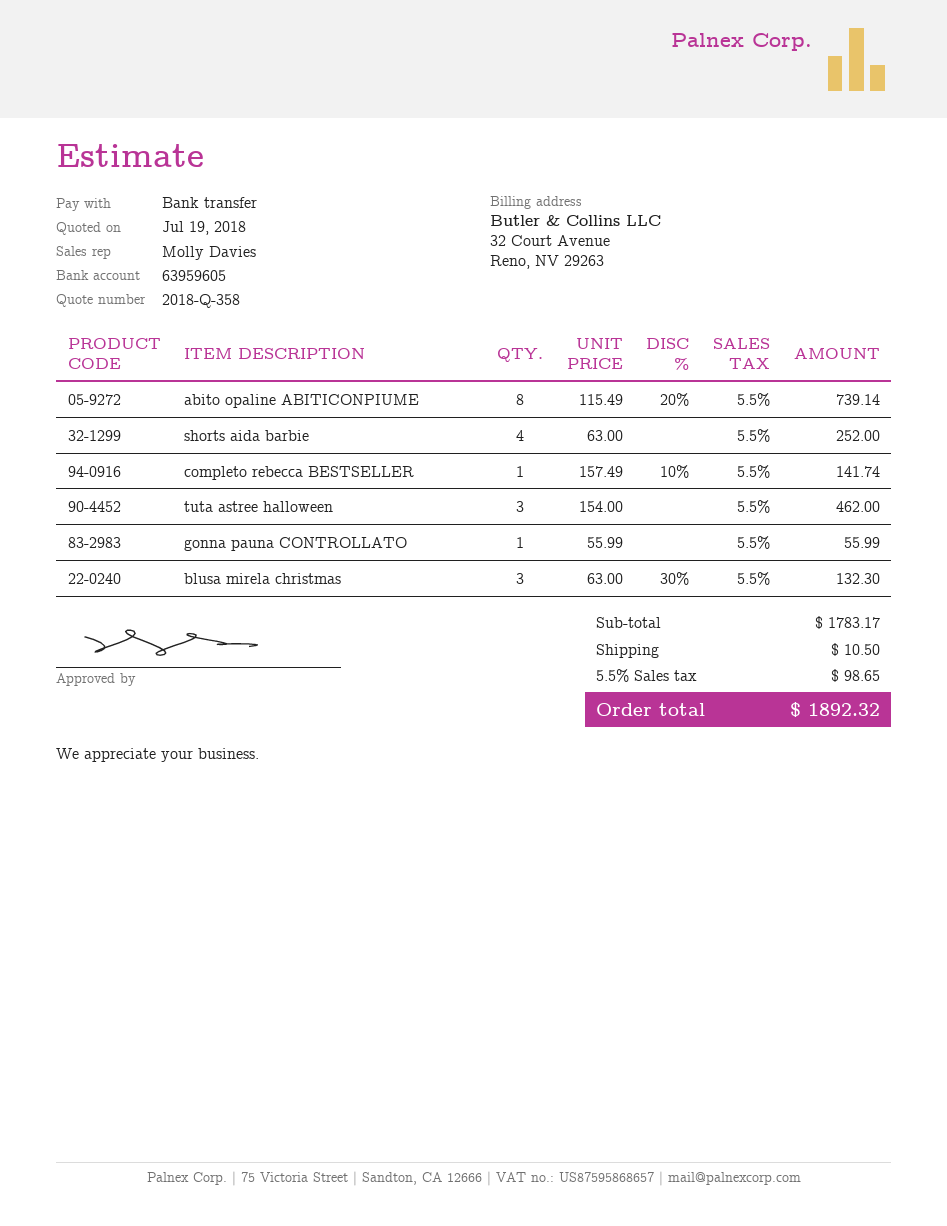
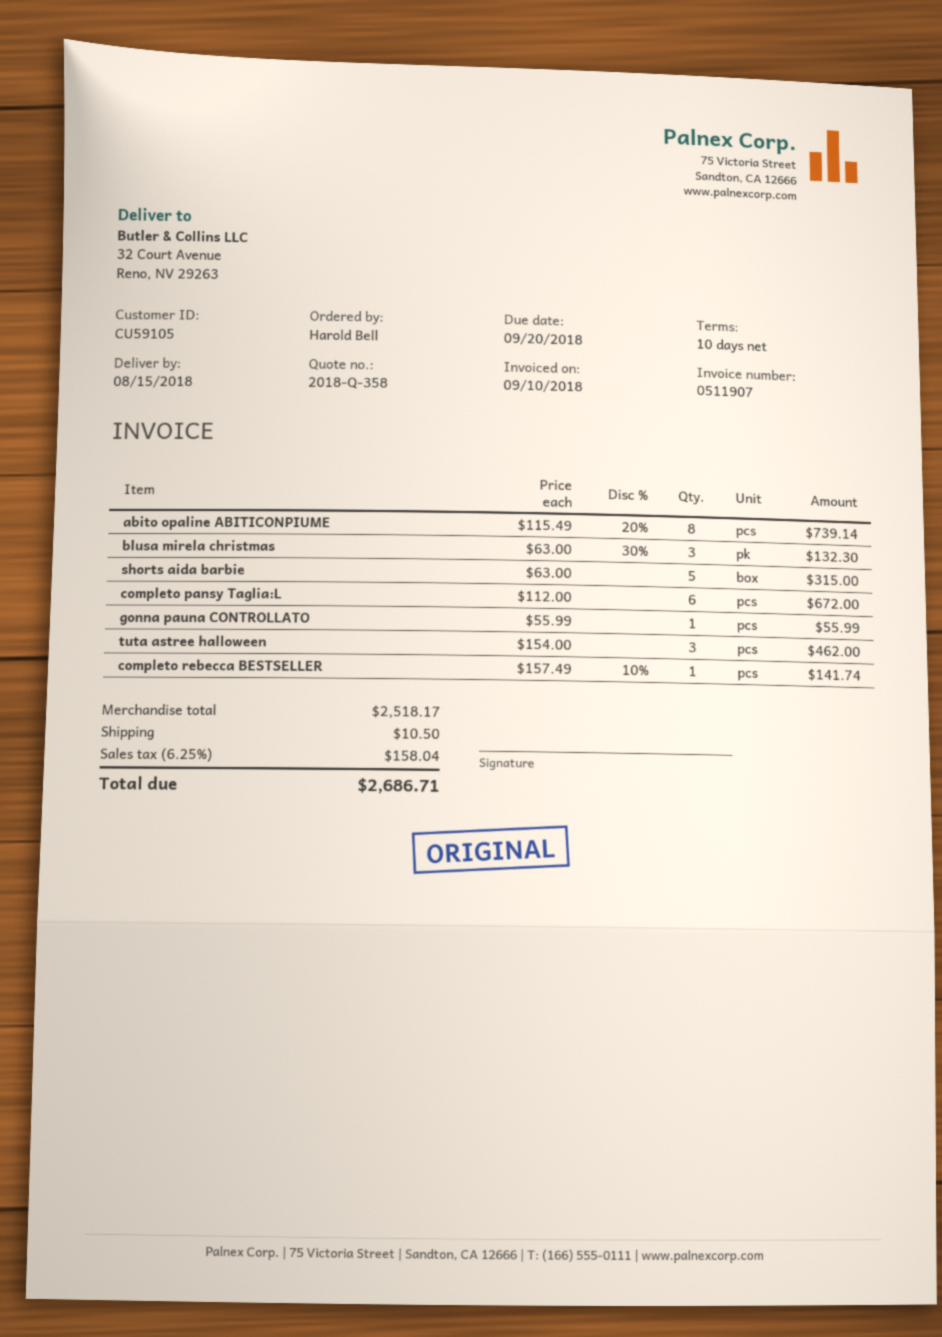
shorts aida barbie: 4 x 63.00 = 252.00 -> 5 x 63.00 = 315.00
completo pansy Taglia:L: none -> 6 x 112.00 = 672.00
subtotal: 1783.17 -> 2518.17
tax: 5.5% = 98.65 -> 6.25% = 158.04
total: 1892.32 -> 2686.71

